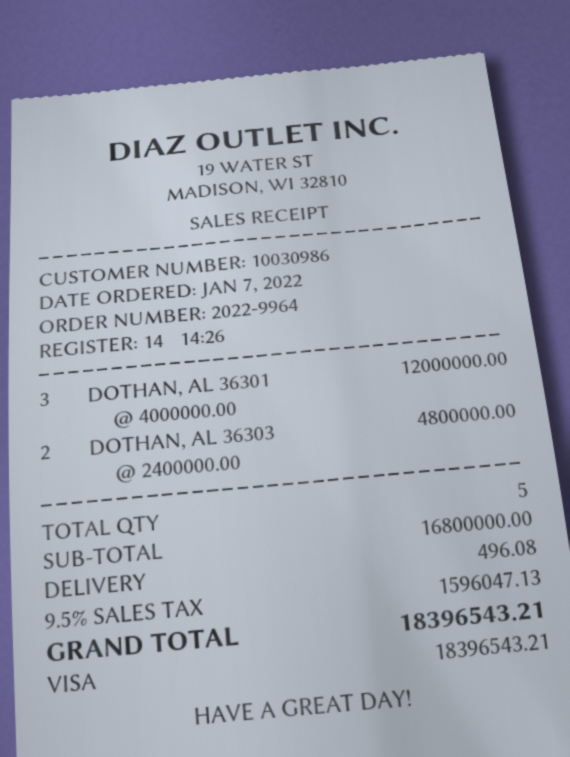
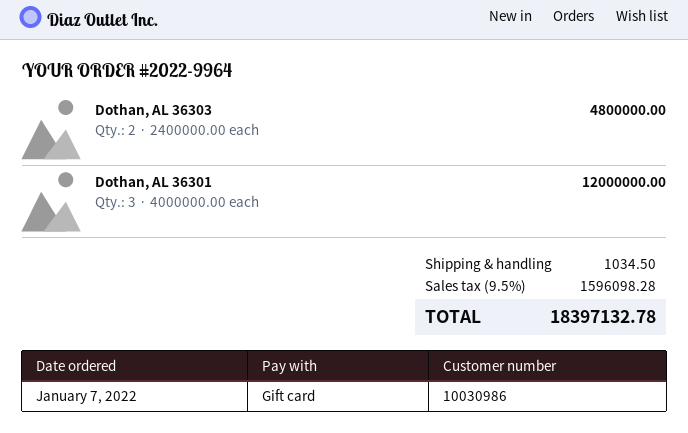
payment method: Visa -> gift card
shipping: 496.08 -> 1034.50
tax: 9.5% = 1596047.13 -> 9.5% = 1596098.28
total: 18396543.21 -> 18397132.78

